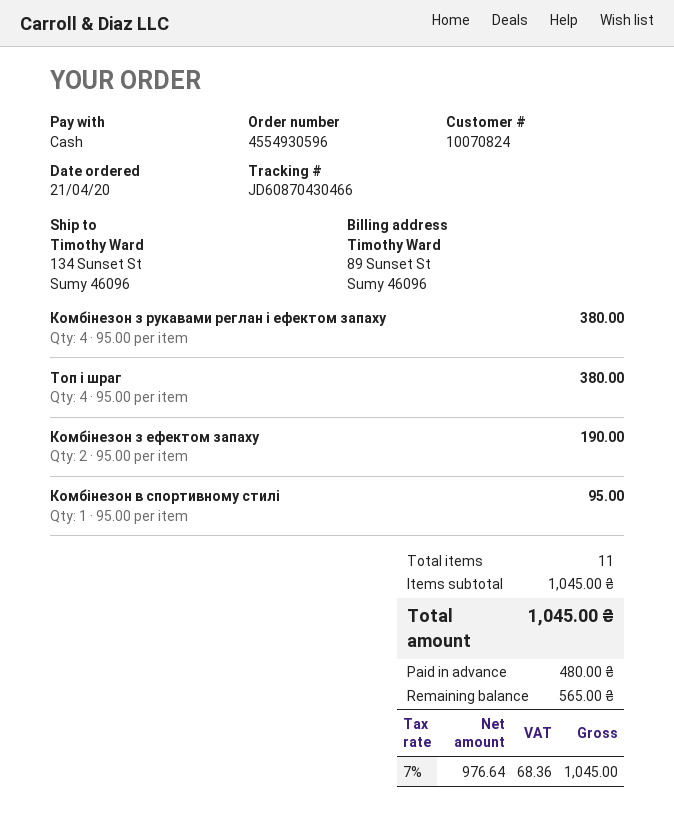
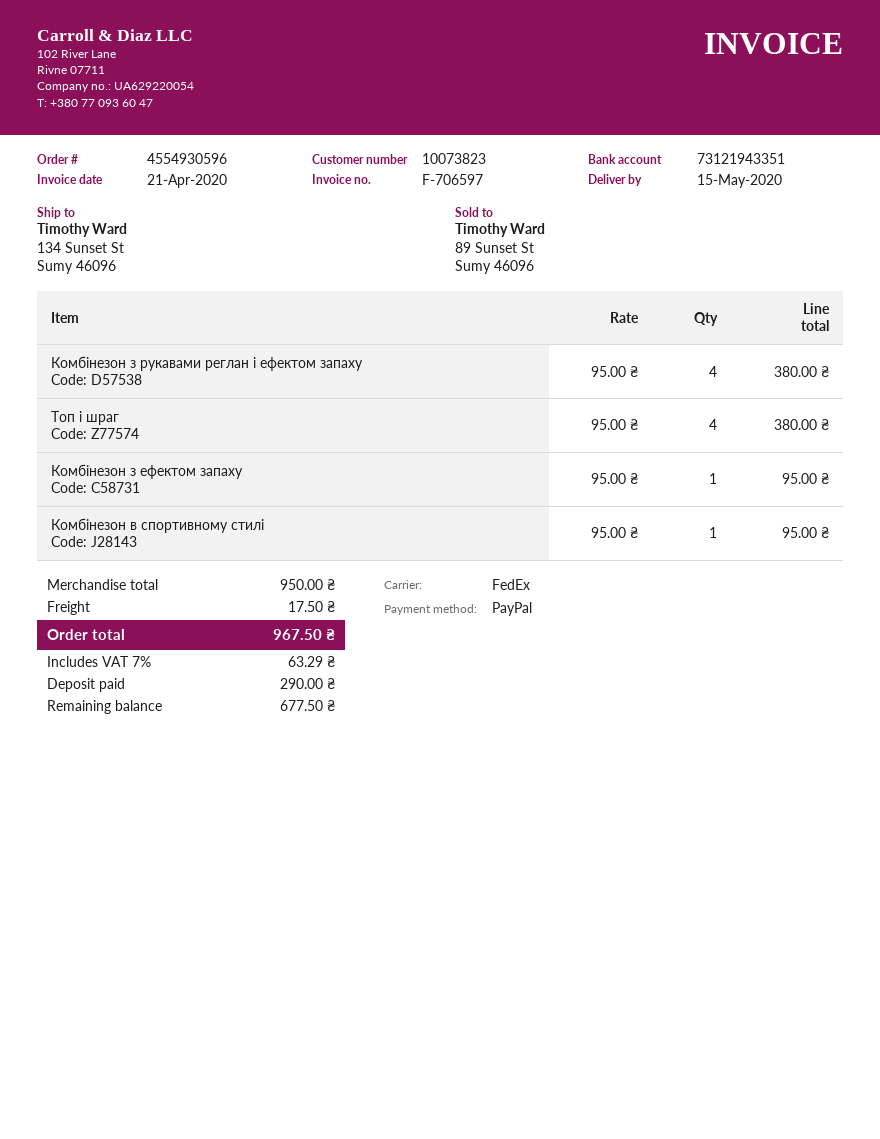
customer number: 10070824 -> 10073823
payment method: cash -> PayPal
Комбінезон з ефектом запаху: 2 x 95.00 = 190.00 -> 1 x 95.00 = 95.00
subtotal: 1045.00 -> 950.00
shipping: none -> 17.50
tax: 7% = 68.36 -> 7% = 63.29
total: 1045.00 -> 967.50
deposit: 480.00 -> 290.00
balance: 565.00 -> 677.50

